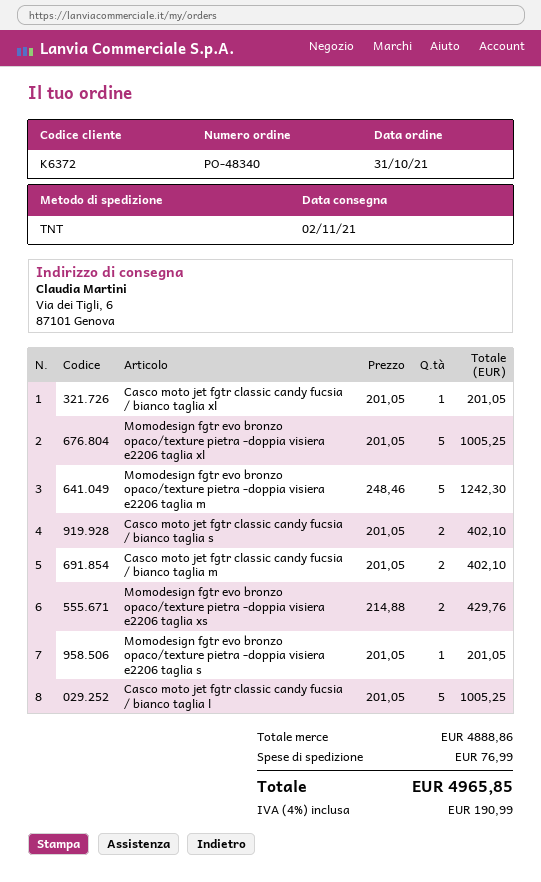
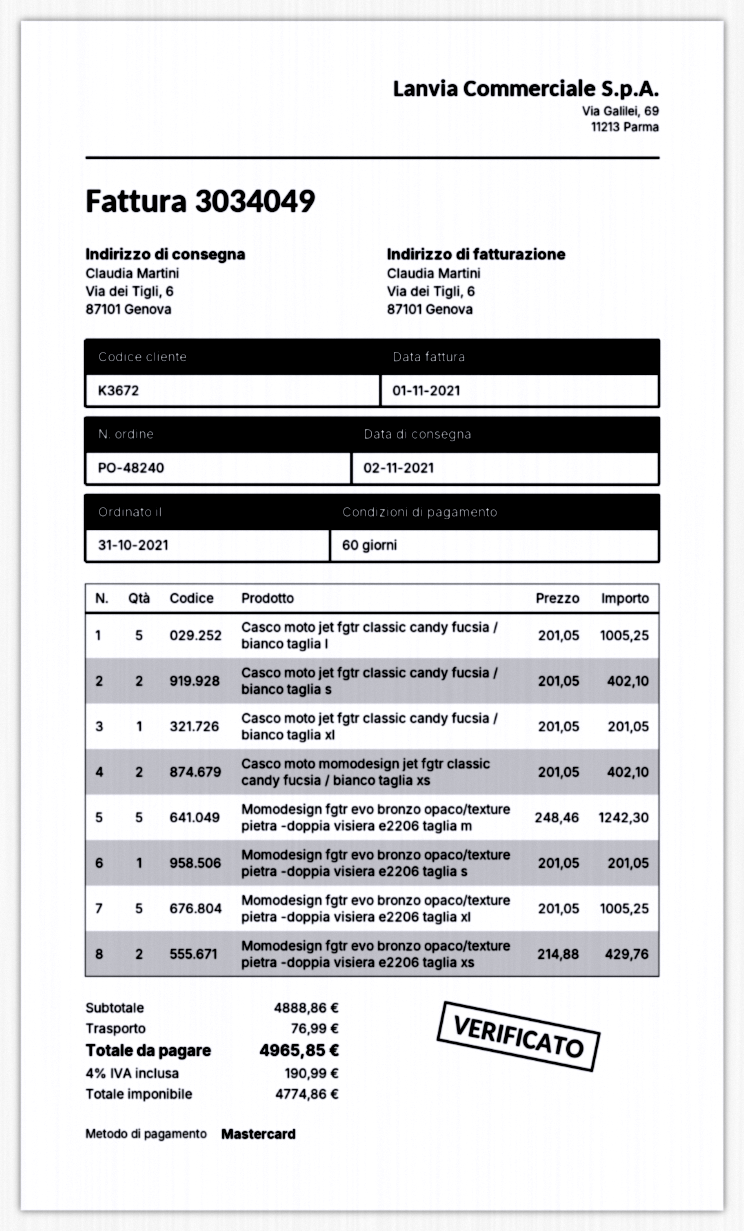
order number: PO-48340 -> PO-48240
customer number: K6372 -> K3672
Casco moto jet fgtr classic candy fucsia / bianco taglia m: 2 x 201.05 = 402.10 -> none
Casco moto momodesign jet fgtr classic candy fucsia / bianco taglia xs: none -> 2 x 201.05 = 402.10

